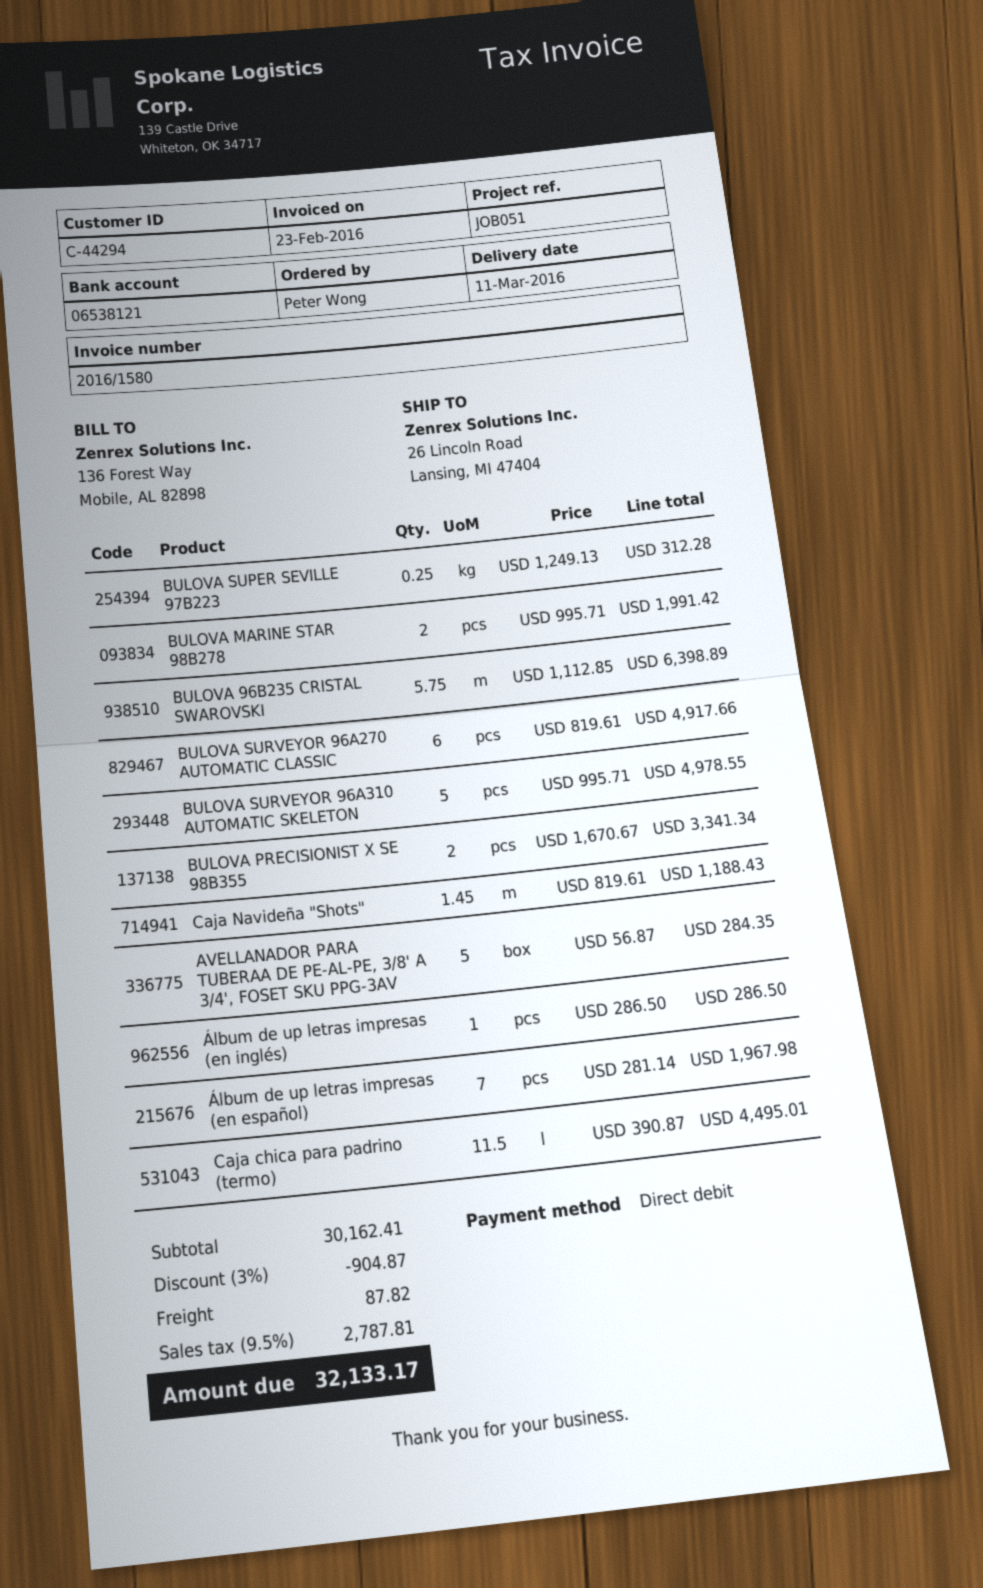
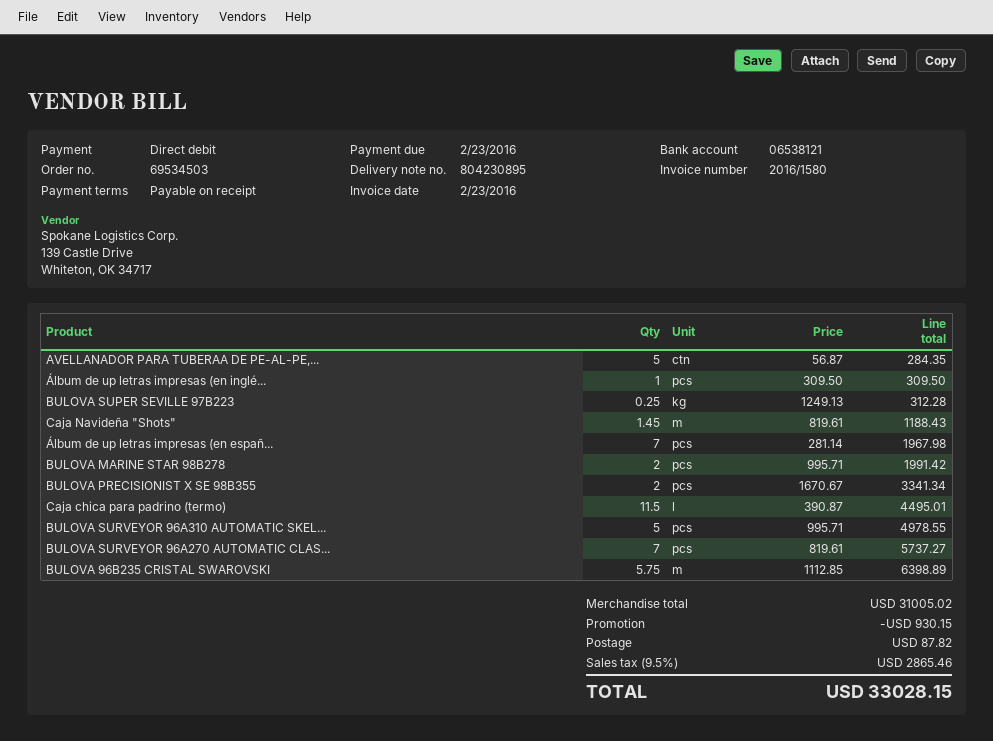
BULOVA SURVEYOR 96A270 AUTOMATIC CLASSIC: 6 x 819.61 = 4917.66 -> 7 x 819.61 = 5737.27
Álbum de up letras impresas (en inglés): 1 x 286.50 = 286.50 -> 1 x 309.50 = 309.50
subtotal: 30162.41 -> 31005.02
discount: 904.87 -> 930.15
tax: 9.5% = 2787.81 -> 9.5% = 2865.46
total: 32133.17 -> 33028.15

